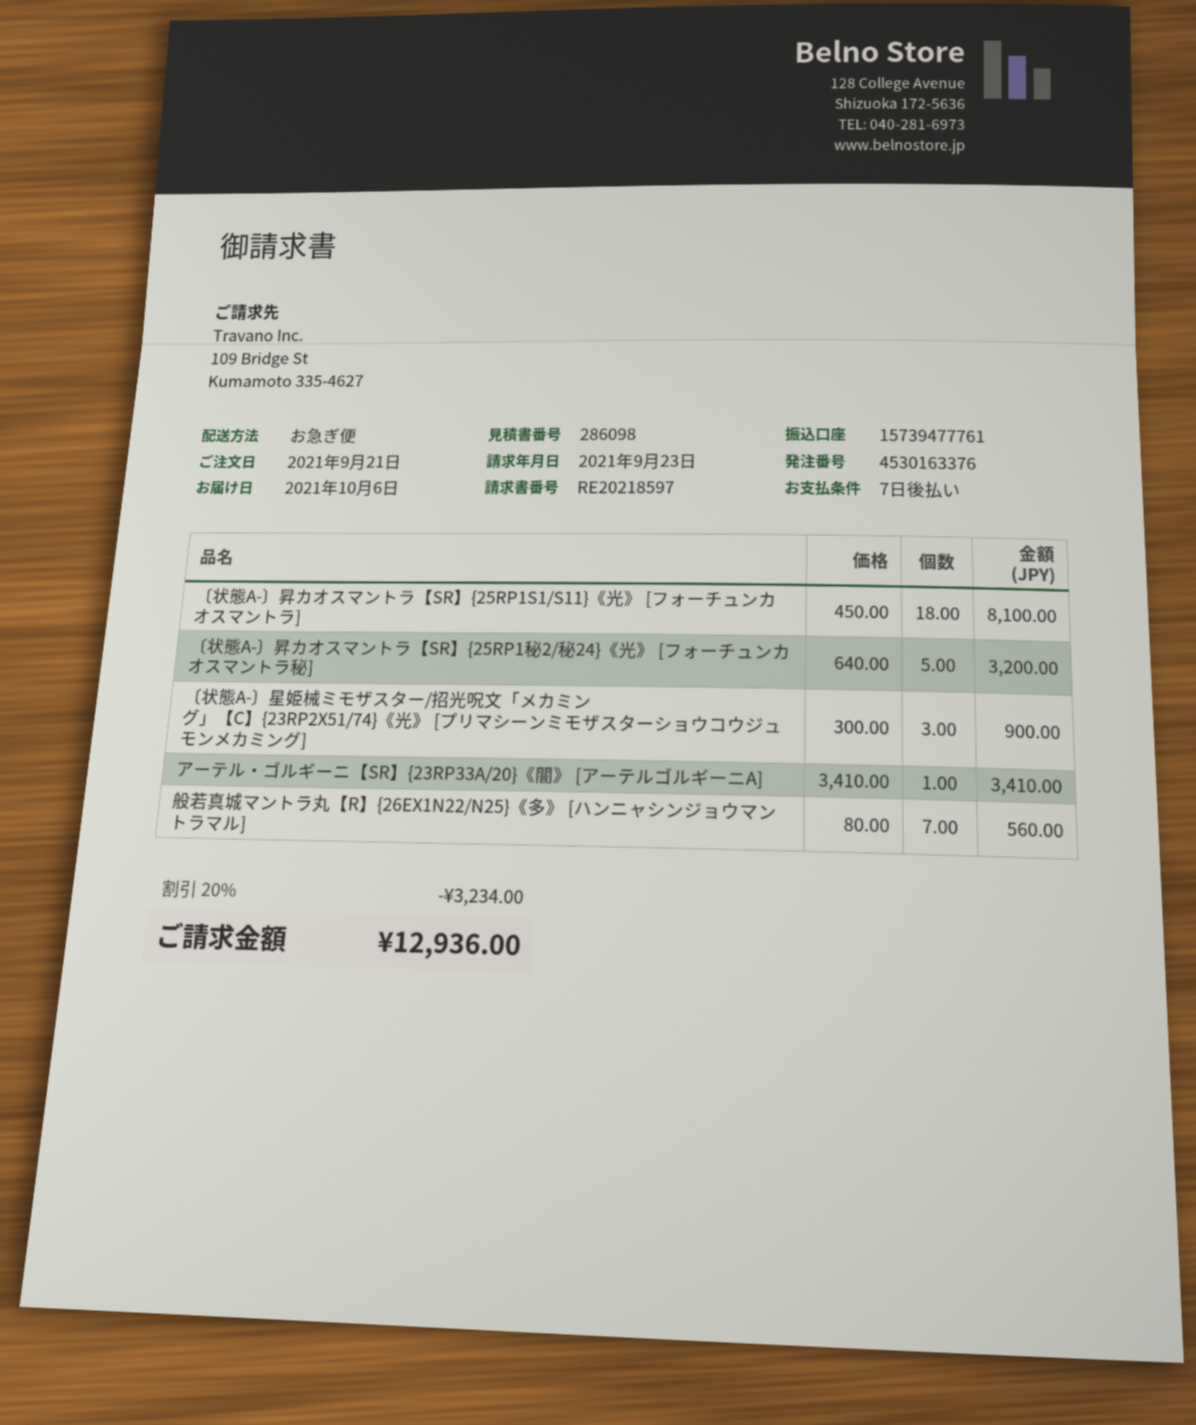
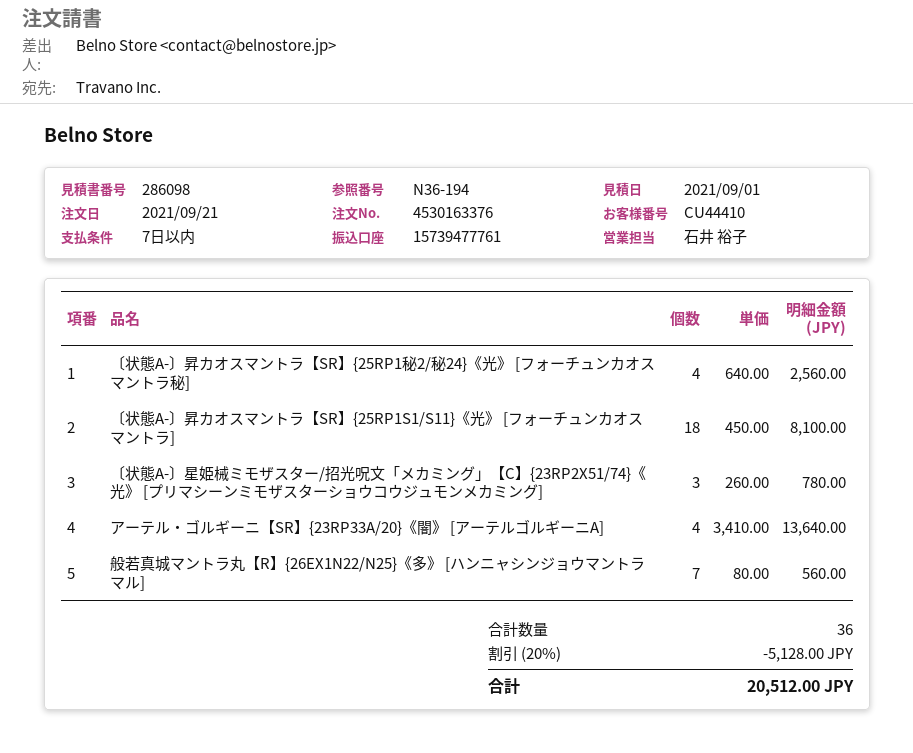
〔状態A-〕昇カオスマントラ【SR】{25RP1秘2/秘24}《光》 [フォーチュンカオスマントラ秘]: 5 x 640.00 = 3200.00 -> 4 x 640.00 = 2560.00
〔状態A-〕星姫械ミモザスター/招光呪文「メカミング」【C】{23RP2X51/74}《光》 [プリマシーンミモザスターショウコウジュモンメカミング]: 3 x 300.00 = 900.00 -> 3 x 260.00 = 780.00
アーテル・ゴルギーニ【SR】{23RP33A/20}《闇》 [アーテルゴルギーニA]: 1 x 3410.00 = 3410.00 -> 4 x 3410.00 = 13640.00
discount: 20% = 3234.00 -> 20% = 5128.00
total: 12936.00 -> 20512.00

